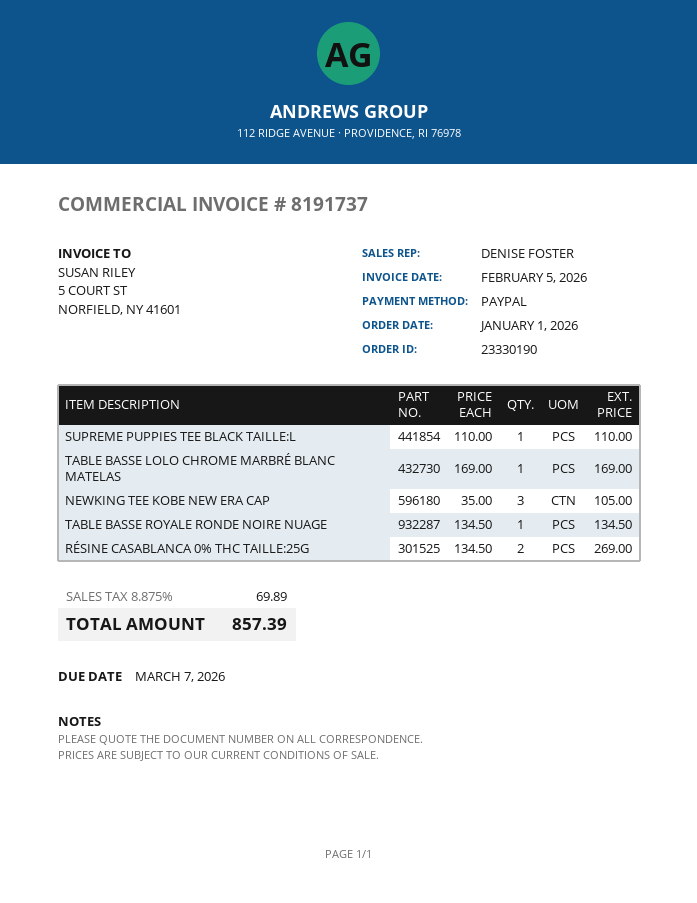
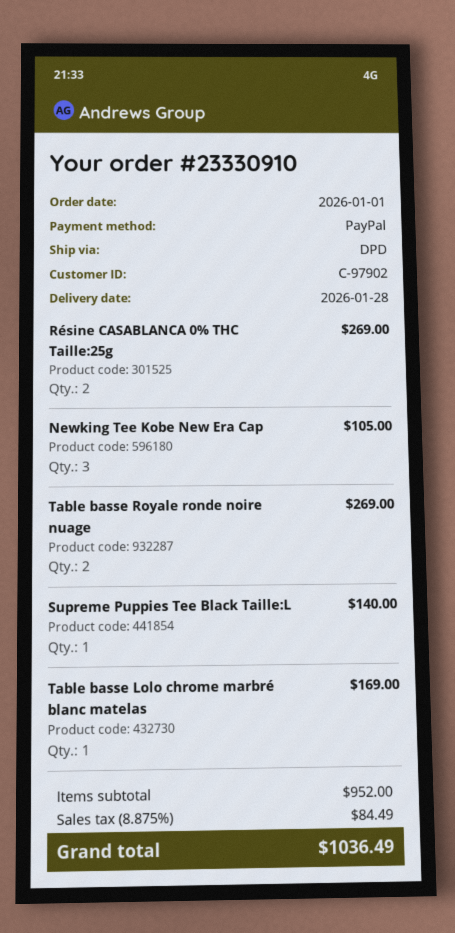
order number: 23330190 -> 23330910
SUPREME PUPPIES TEE BLACK TAILLE:L: 1 for 110.00 -> 1 for 140.00
TABLE BASSE ROYALE RONDE NOIRE NUAGE: 1 for 134.50 -> 2 for 269.00
tax: 8.875% = 69.89 -> 8.875% = 84.49
total: 857.39 -> 1036.49

